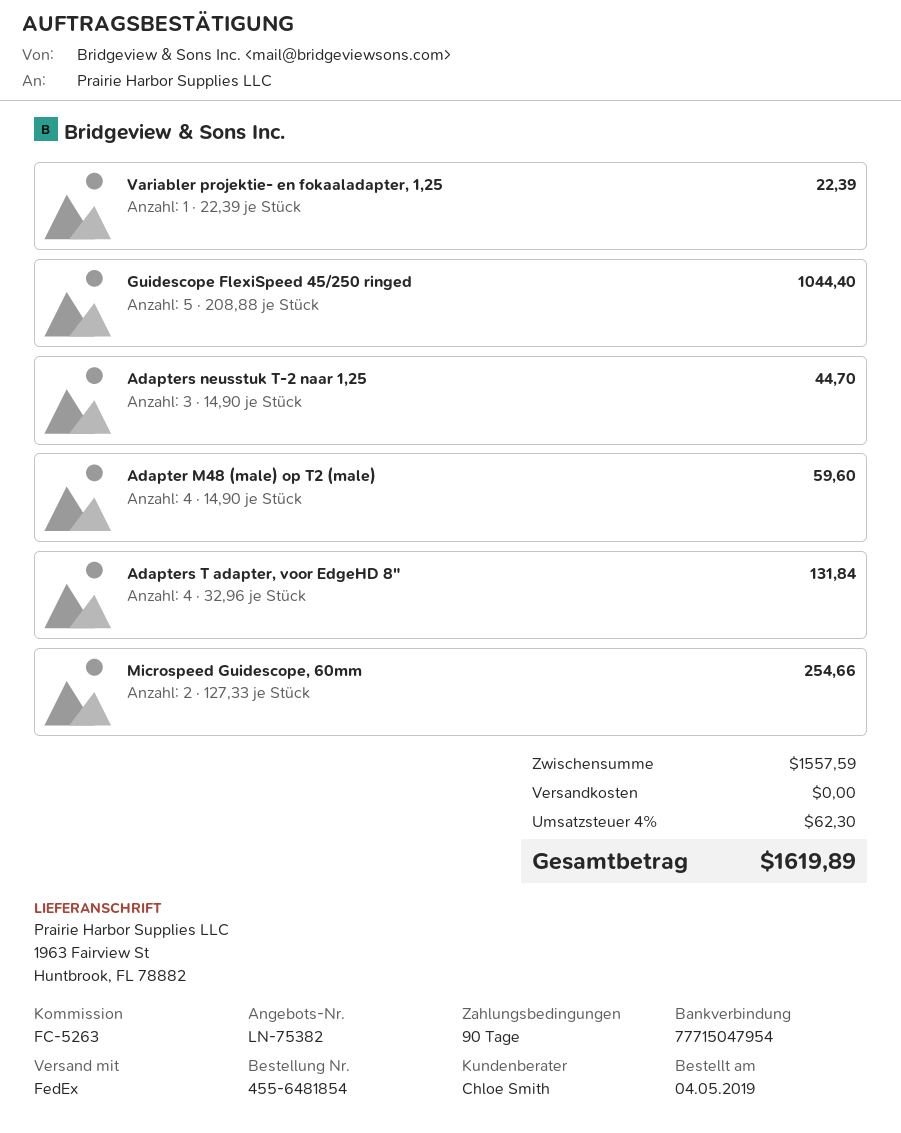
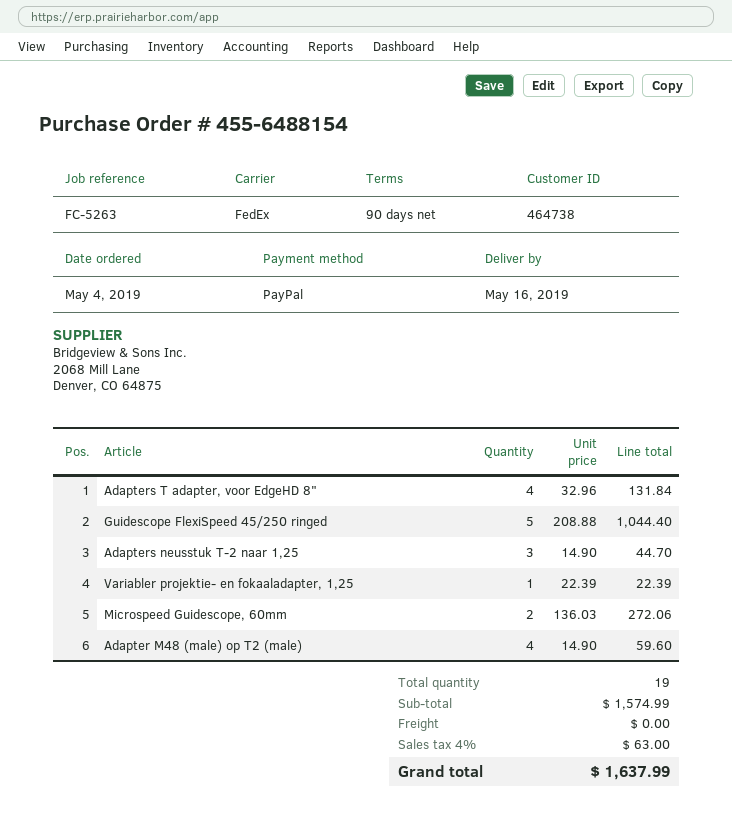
order number: 455-6481854 -> 455-6488154
Microspeed Guidescope, 60mm: 2 x 127.33 = 254.66 -> 2 x 136.03 = 272.06
subtotal: 1557.59 -> 1574.99
tax: 4% = 62.30 -> 4% = 63.00
total: 1619.89 -> 1637.99

